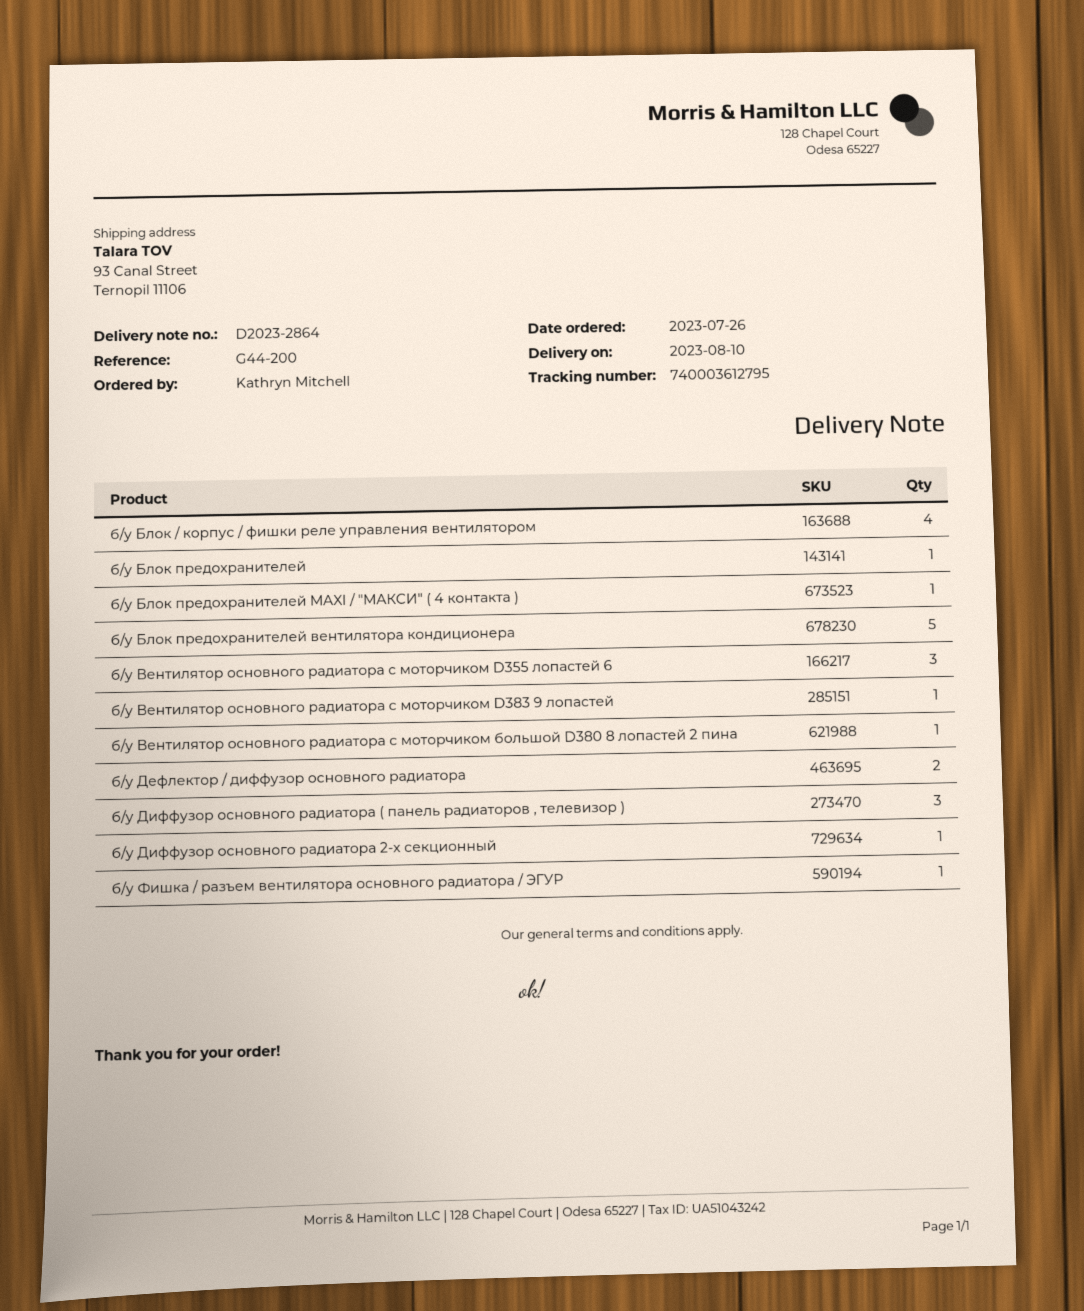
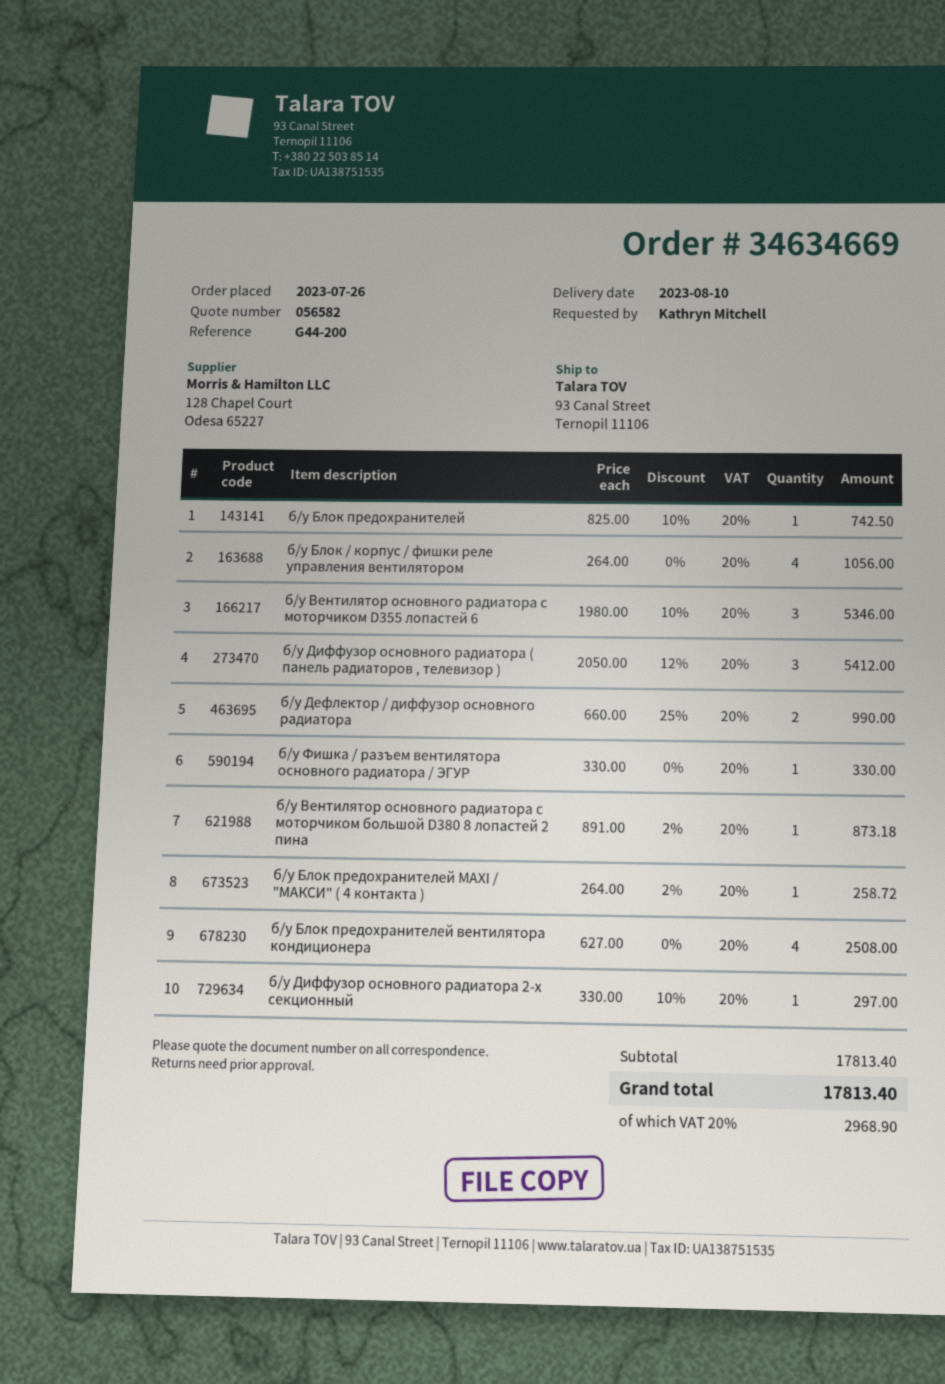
б/у Блок предохранителей вентилятора кондиционера: 5 -> 4
б/у Вентилятор основного радиатора с моторчиком D383 9 лопастей: 1 -> none

